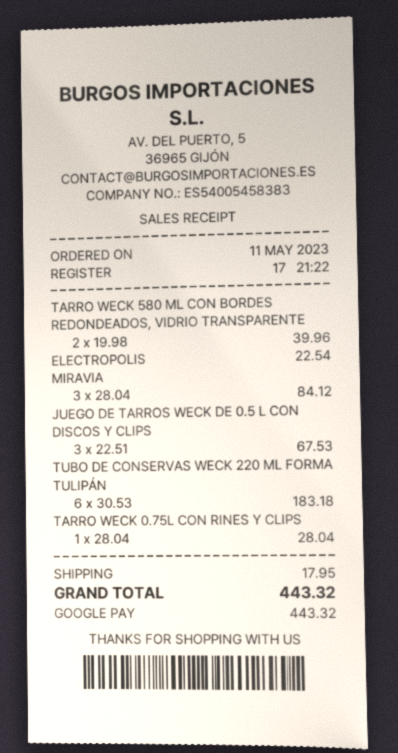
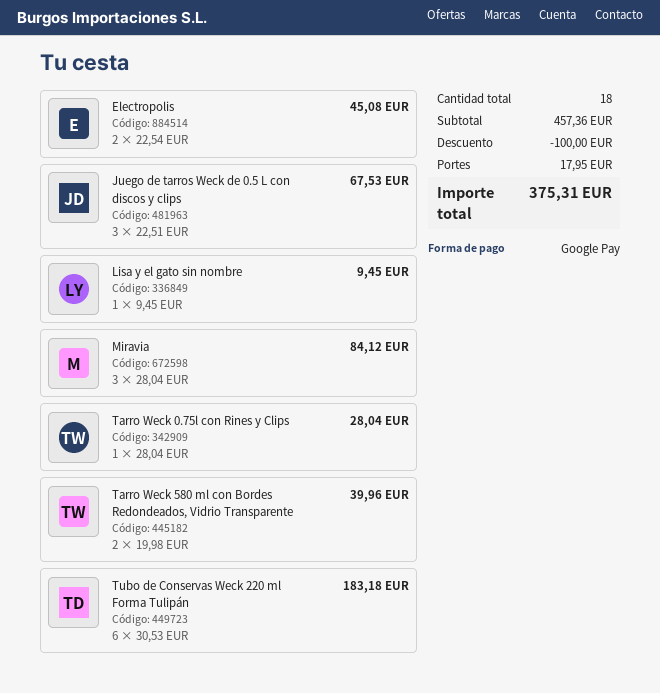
ELECTROPOLIS: 1 x 22.54 = 22.54 -> 2 x 22.54 = 45.08
Lisa y el gato sin nombre: none -> 1 x 9.45 = 9.45
discount: none -> 100.00
total: 443.32 -> 375.31

